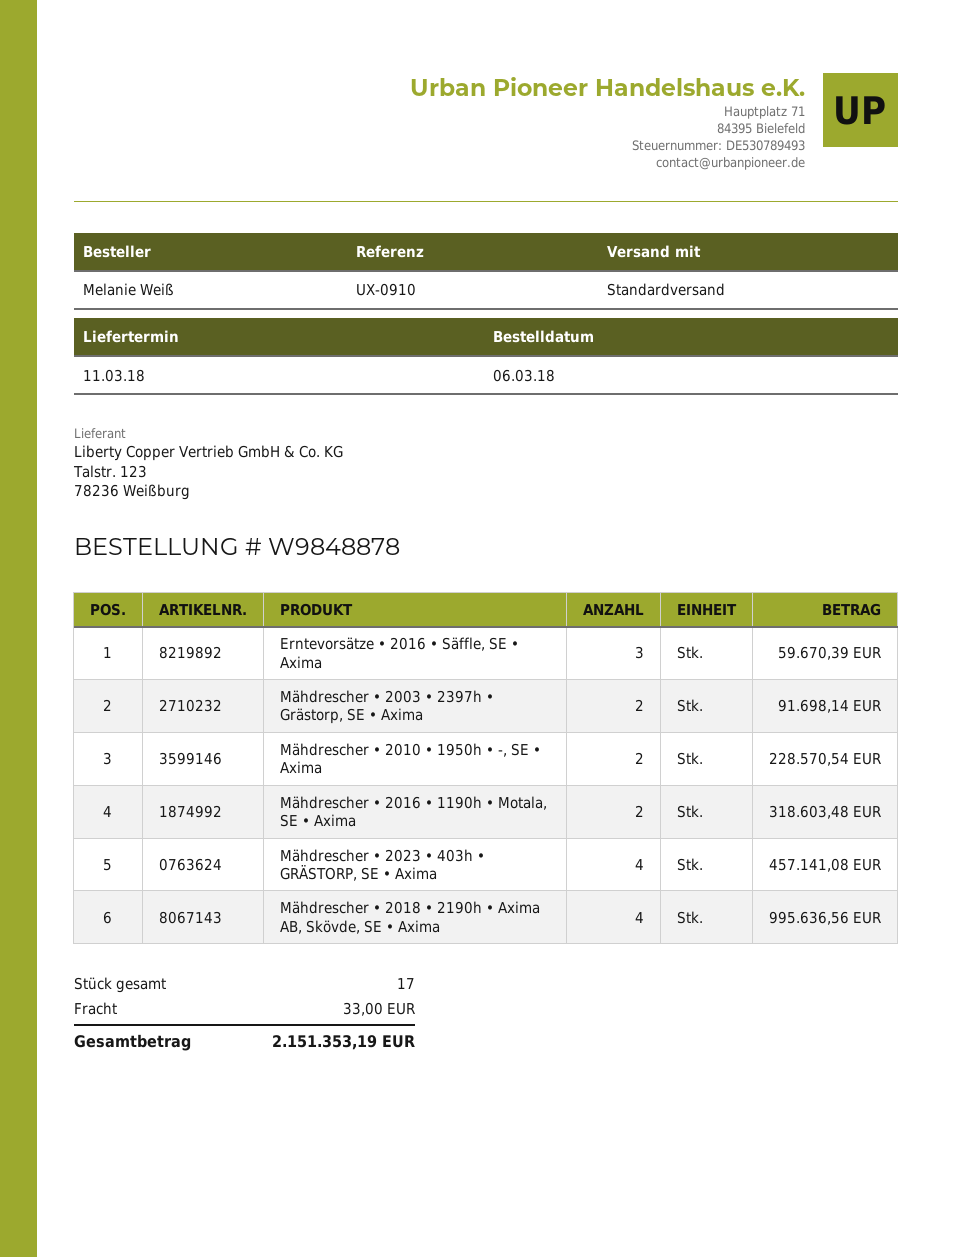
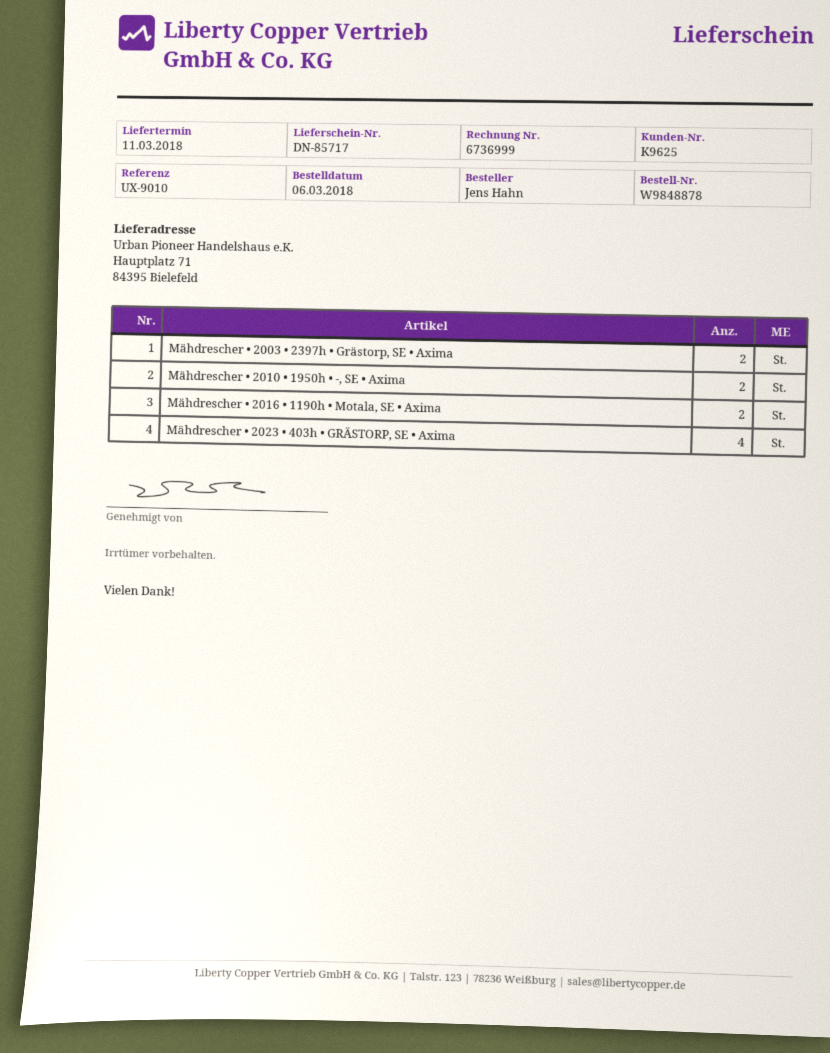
reference: UX-0910 -> UX-9010
ordered by: Melanie Weiß -> Jens Hahn
Erntevorsätze • 2016 • Säffle, SE • Axima: 3 -> none
Mähdrescher • 2018 • 2190h • Axima AB, Skövde, SE • Axima: 4 -> none

